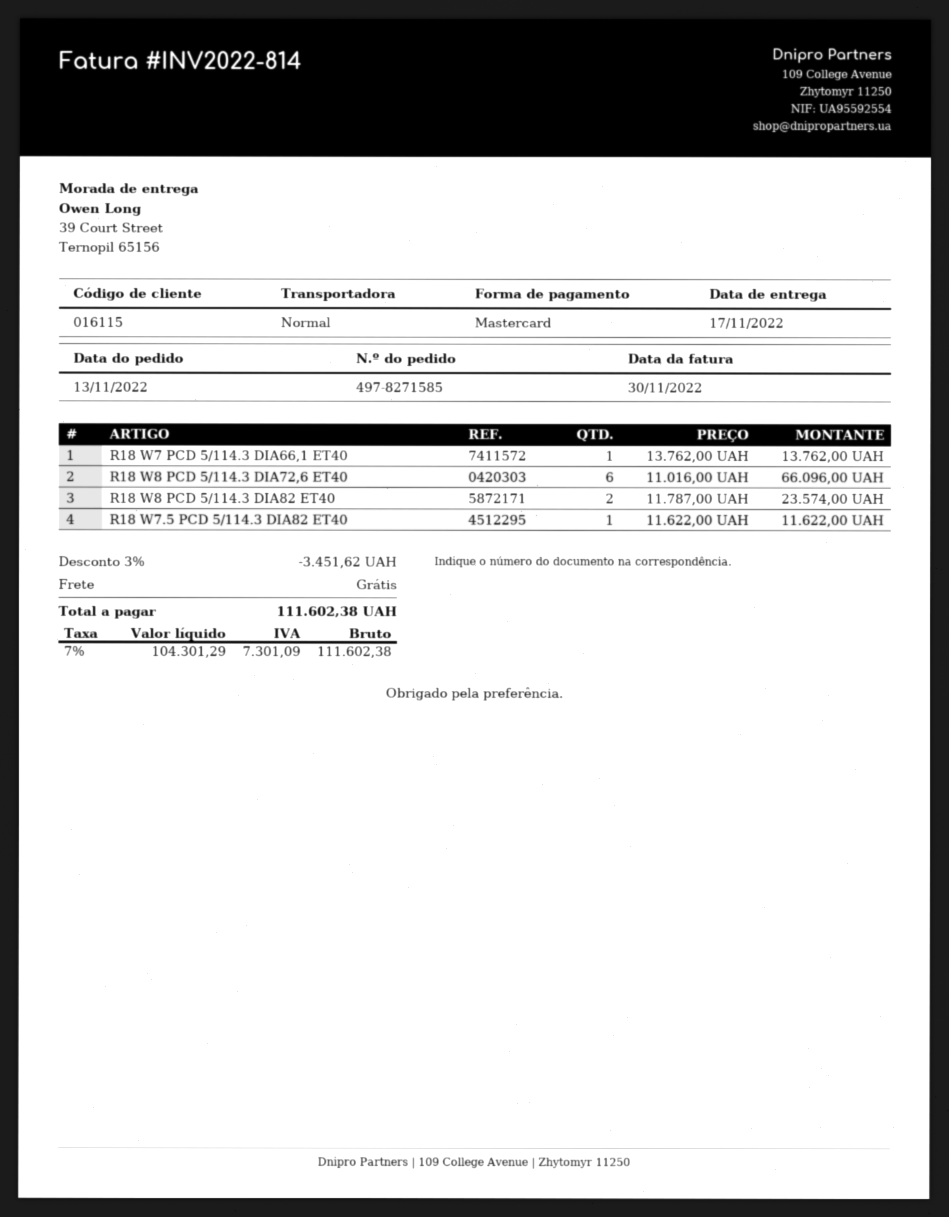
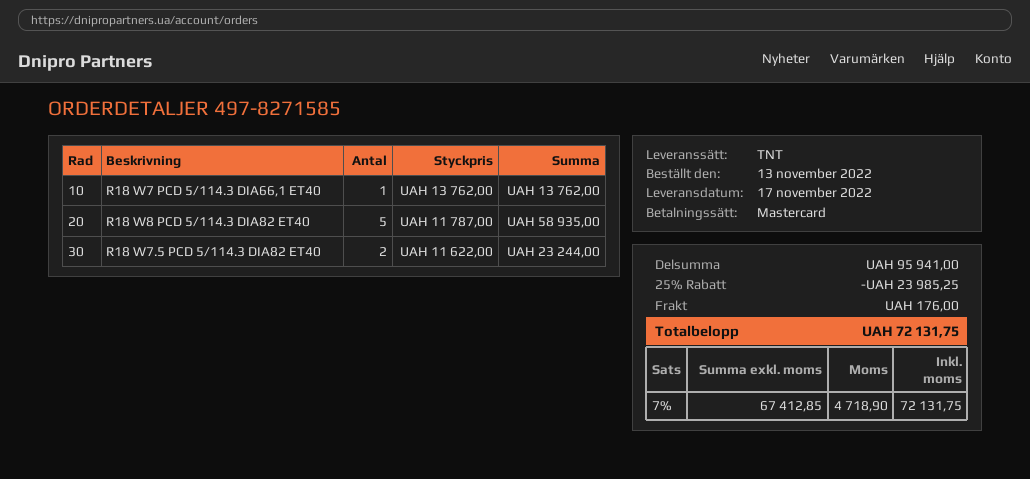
shipping method: standard -> TNT
R18 W8 PCD 5/114.3 DIA72,6 ET40: 6 x 11016.00 = 66096.00 -> none
R18 W8 PCD 5/114.3 DIA82 ET40: 2 x 11787.00 = 23574.00 -> 5 x 11787.00 = 58935.00
R18 W7.5 PCD 5/114.3 DIA82 ET40: 1 x 11622.00 = 11622.00 -> 2 x 11622.00 = 23244.00
discount: 3% = 3451.62 -> 25% = 23985.25
shipping: 0.00 -> 176.00
net: 104301.29 -> 67412.85
tax: 7% = 7301.09 -> 7% = 4718.90
total: 111602.38 -> 72131.75

